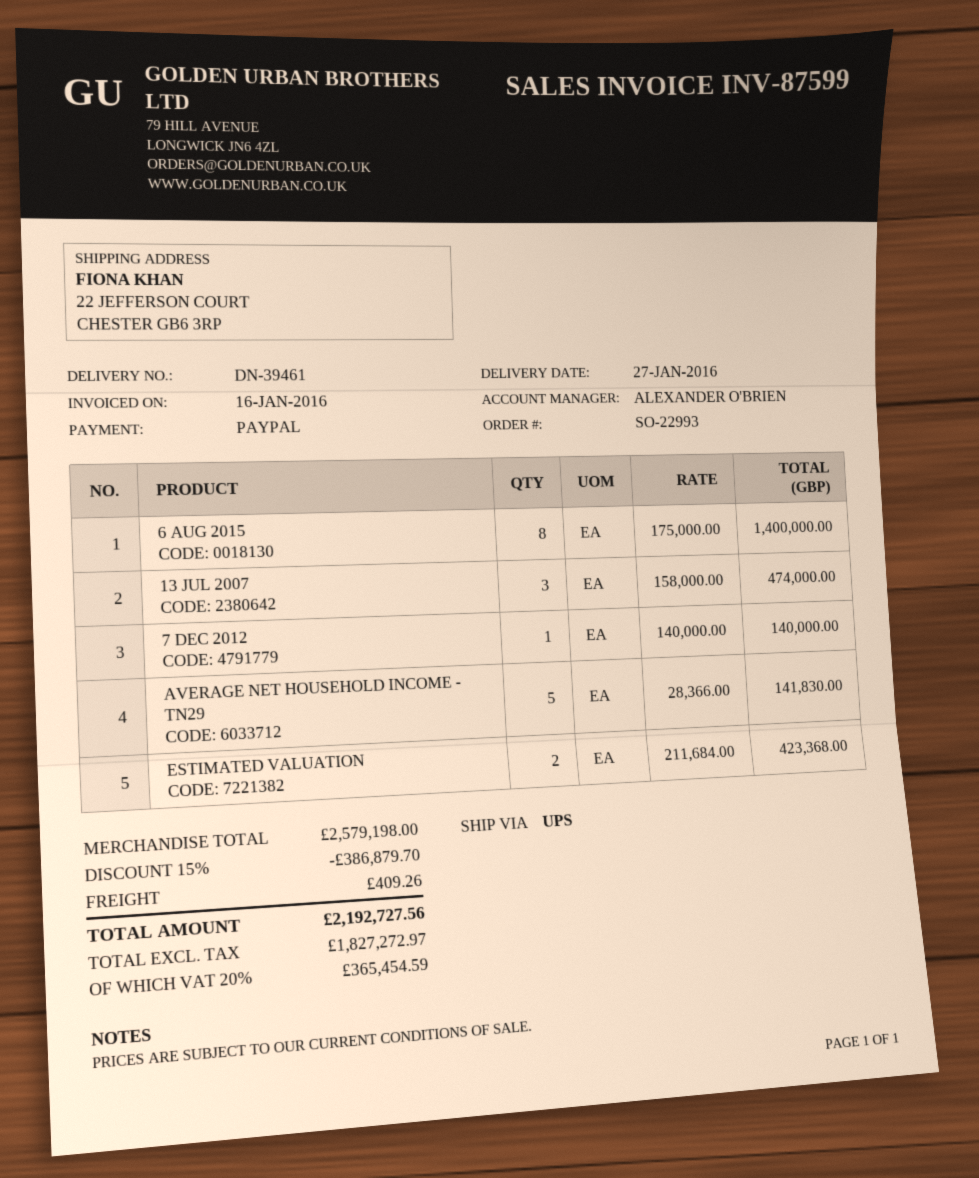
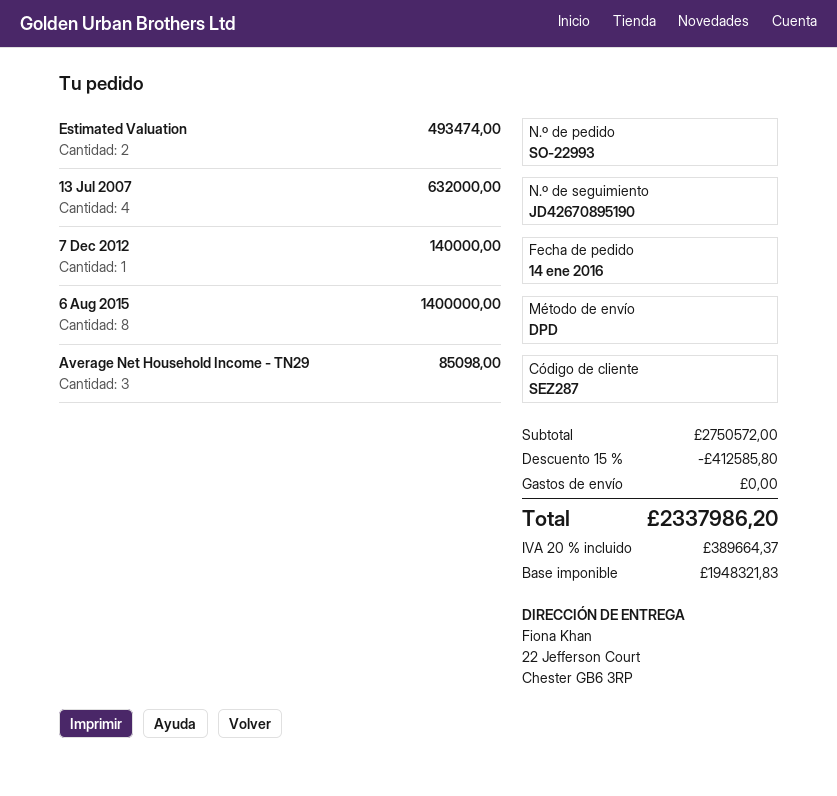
shipping method: UPS -> DPD
13 JUL 2007: 3 for 474000.00 -> 4 for 632000.00
AVERAGE NET HOUSEHOLD INCOME - TN29: 5 for 141830.00 -> 3 for 85098.00
ESTIMATED VALUATION: 2 for 423368.00 -> 2 for 493474.00
subtotal: 2579198.00 -> 2750572.00
discount: 15% = 386879.70 -> 15% = 412585.80
shipping: 409.26 -> 0.00
net: 1827272.97 -> 1948321.83
tax: 20% = 365454.59 -> 20% = 389664.37
total: 2192727.56 -> 2337986.20

